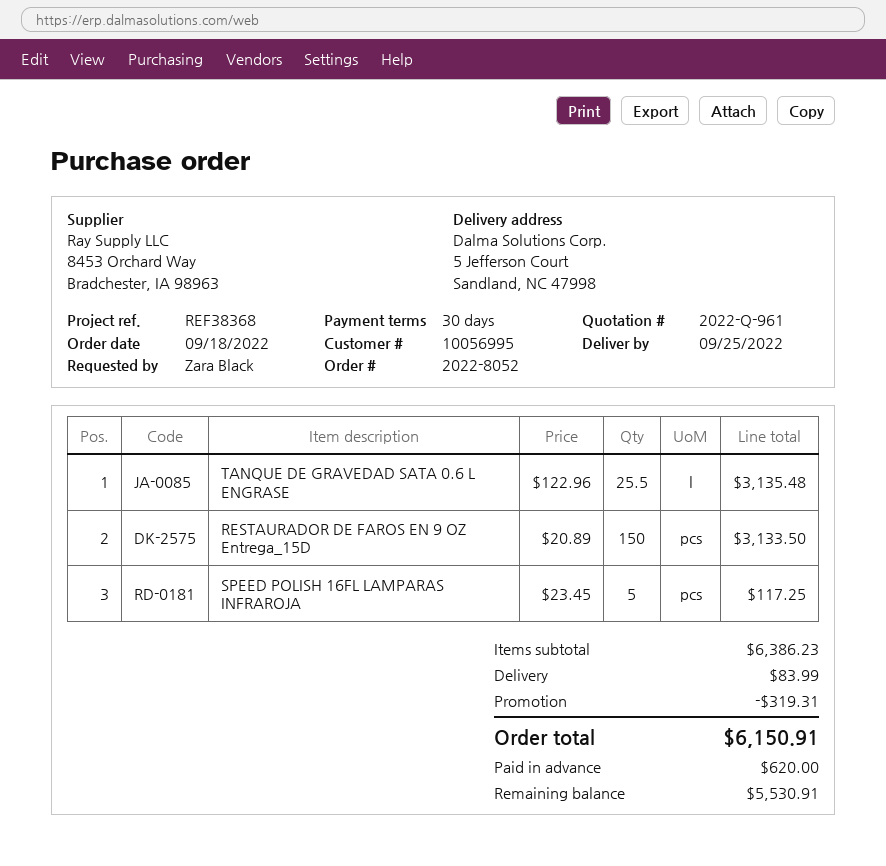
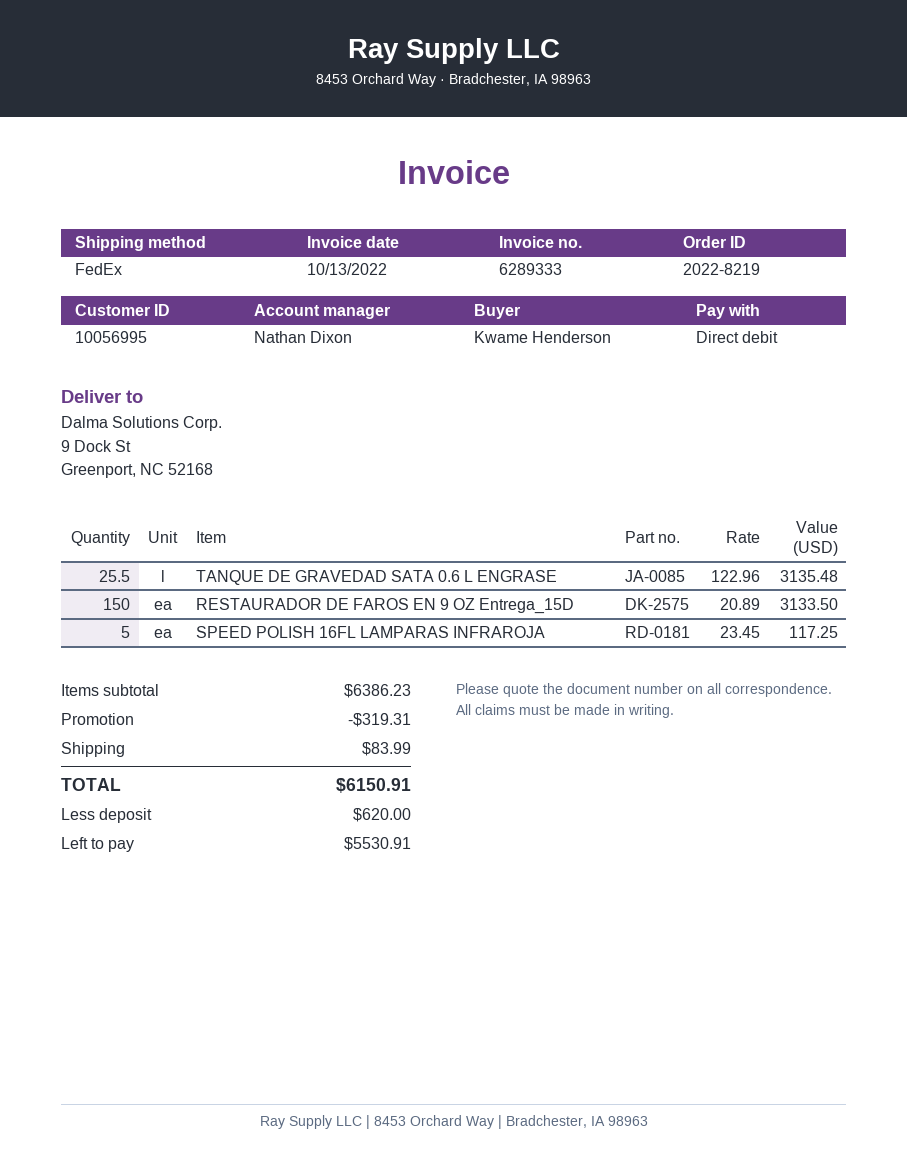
order number: 2022-8052 -> 2022-8219
ordered by: Zara Black -> Kwame Henderson
ship to: 5 Jefferson Court, Sandland, NC 47998 -> 9 Dock St, Greenport, NC 52168

